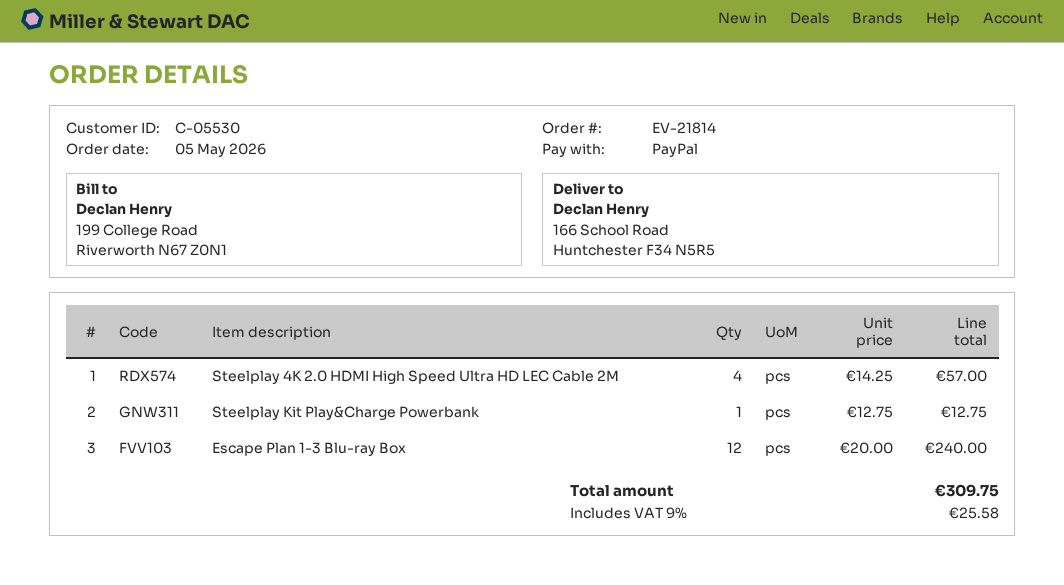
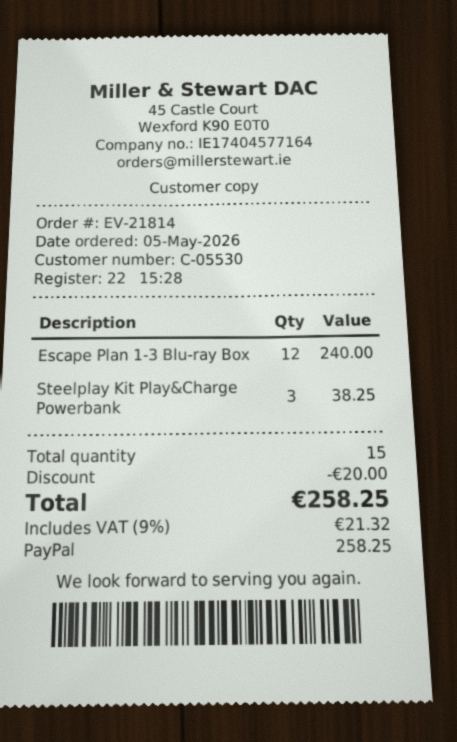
Steelplay 4K 2.0 HDMI High Speed Ultra HD LEC Cable 2M: 4 for 57.00 -> none
Steelplay Kit Play&Charge Powerbank: 1 for 12.75 -> 3 for 38.25
discount: none -> 20.00
tax: 9% = 25.58 -> 9% = 21.32
total: 309.75 -> 258.25

